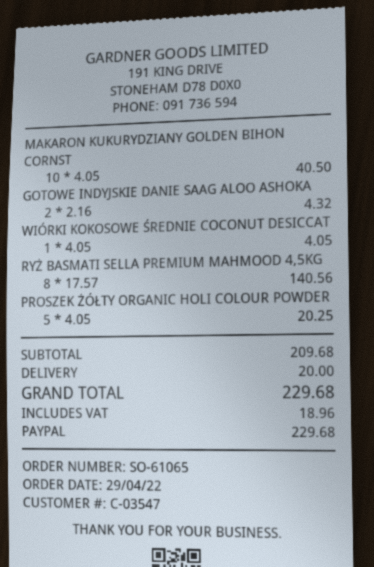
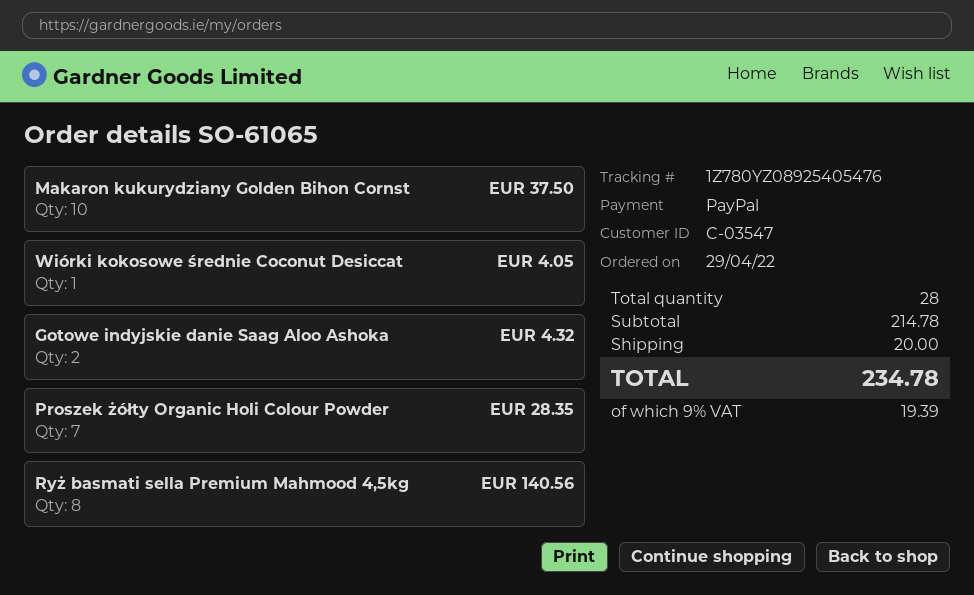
MAKARON KUKURYDZIANY GOLDEN BIHON CORNST: 10 for 40.50 -> 10 for 37.50
PROSZEK ŻÓŁTY ORGANIC HOLI COLOUR POWDER: 5 for 20.25 -> 7 for 28.35
subtotal: 209.68 -> 214.78
tax: 18.96 -> 19.39
total: 229.68 -> 234.78

